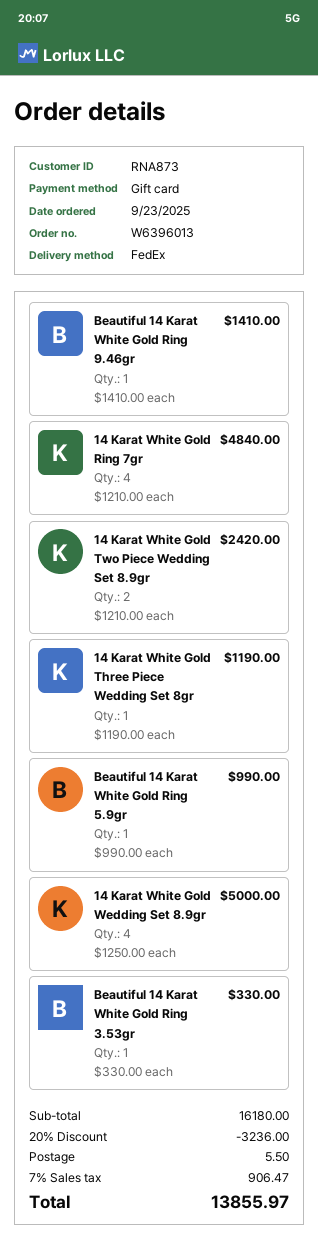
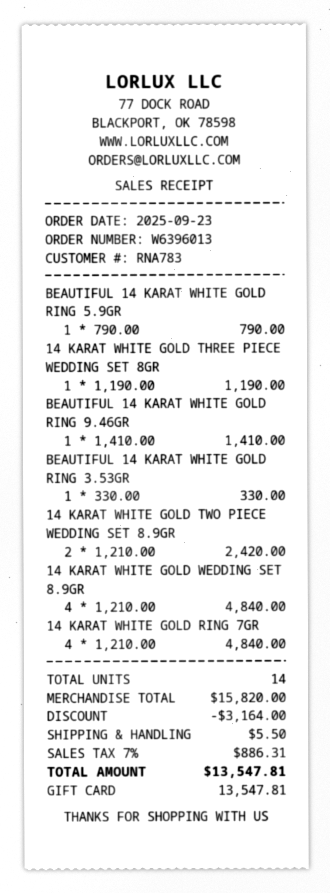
customer number: RNA873 -> RNA783
Beautiful 14 Karat White Gold Ring 5.9gr: 1 x 990.00 = 990.00 -> 1 x 790.00 = 790.00
14 Karat White Gold Wedding Set 8.9gr: 4 x 1250.00 = 5000.00 -> 4 x 1210.00 = 4840.00
subtotal: 16180.00 -> 15820.00
discount: 3236.00 -> 3164.00
tax: 7% = 906.47 -> 7% = 886.31
total: 13855.97 -> 13547.81

